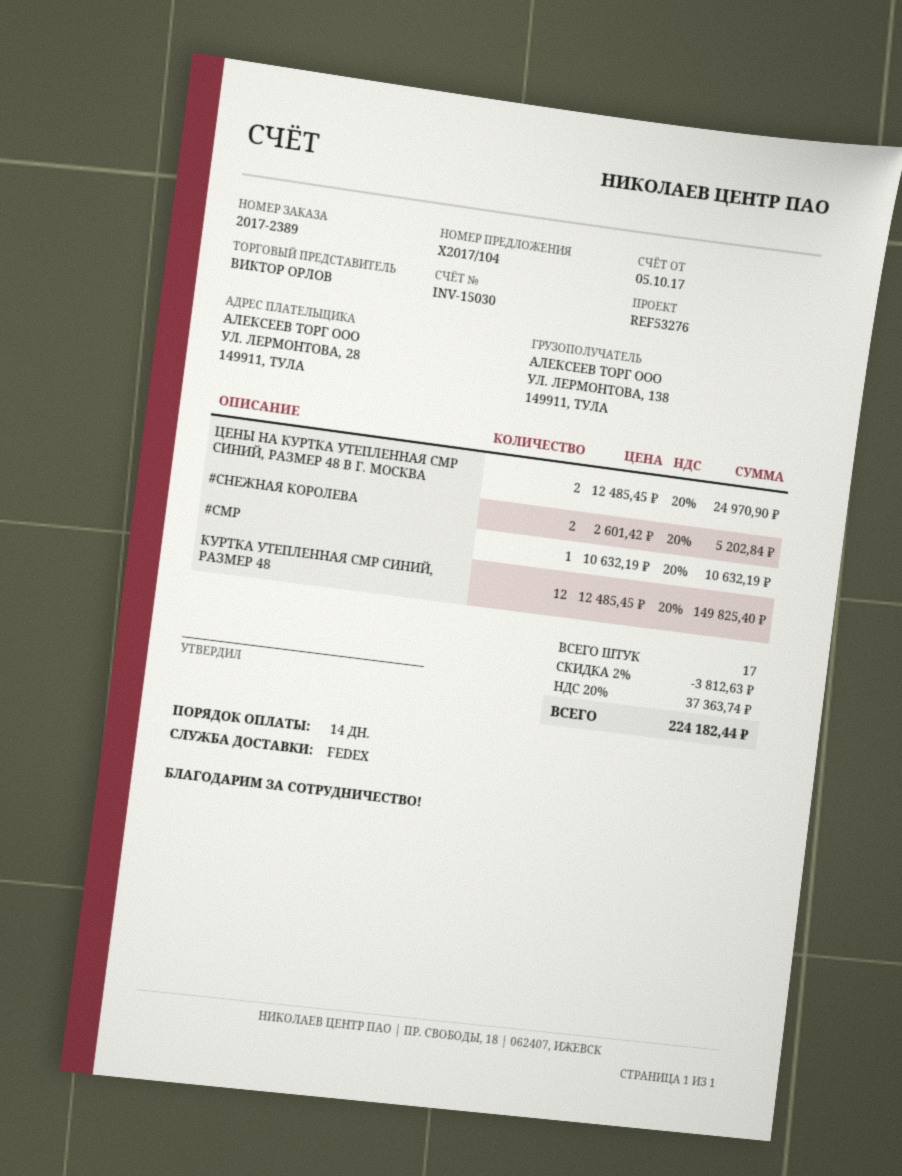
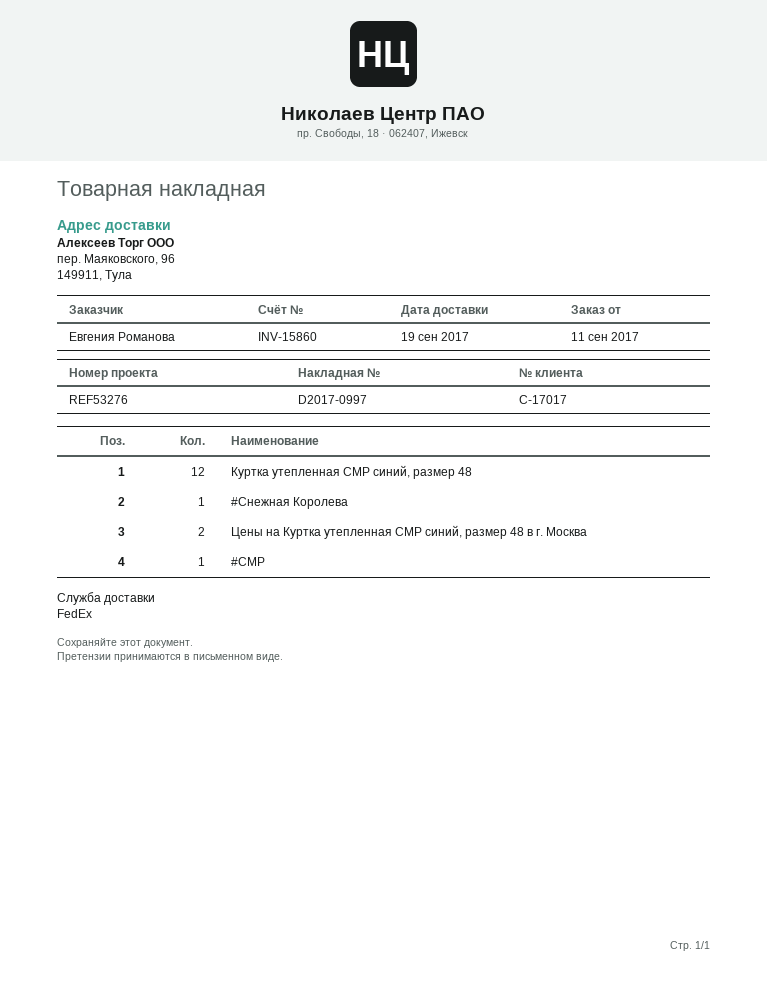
invoice number: INV-15030 -> INV-15860
ship to: УЛ. ЛЕРМОНТОВА, 138, 149911, ТУЛА -> пер. Маяковского, 96, 149911, Тула
#СНЕЖНАЯ КОРОЛЕВА: 2 -> 1

